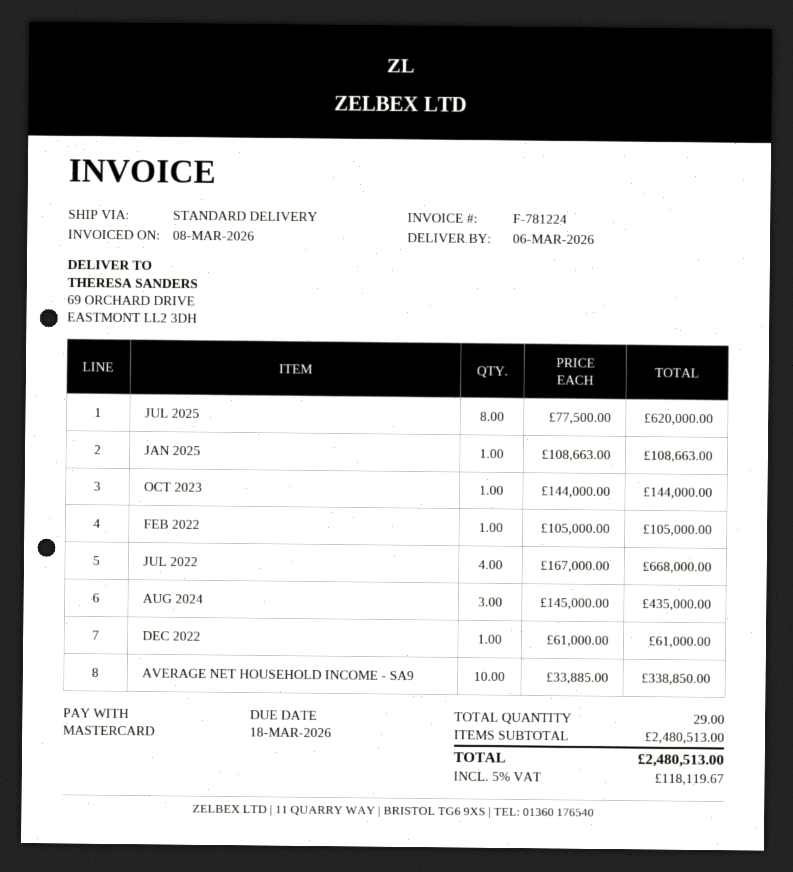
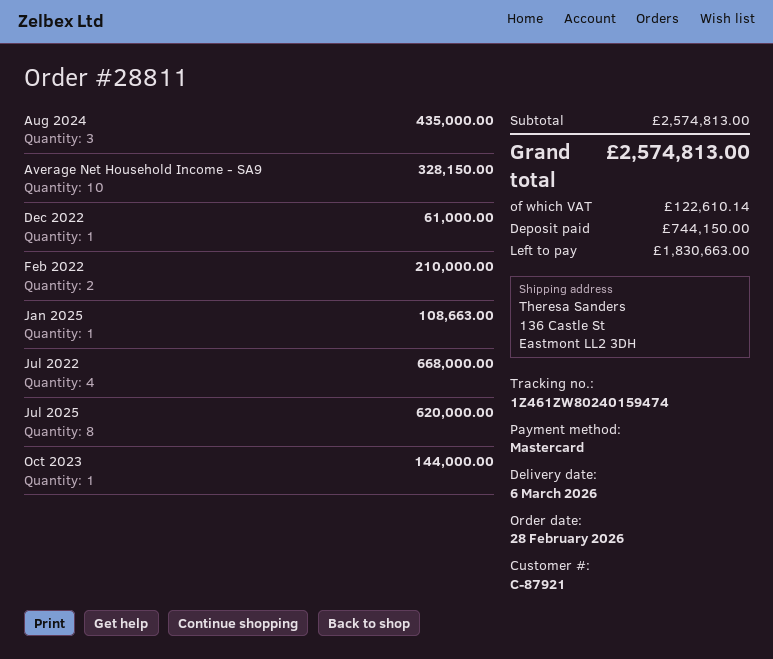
ship to: 69 ORCHARD DRIVE, EASTMONT LL2 3DH -> 136 Castle St, Eastmont LL2 3DH
FEB 2022: 1 for 105000.00 -> 2 for 210000.00
AVERAGE NET HOUSEHOLD INCOME - SA9: 10 for 338850.00 -> 10 for 328150.00
subtotal: 2480513.00 -> 2574813.00
tax: 118119.67 -> 122610.14
total: 2480513.00 -> 2574813.00

